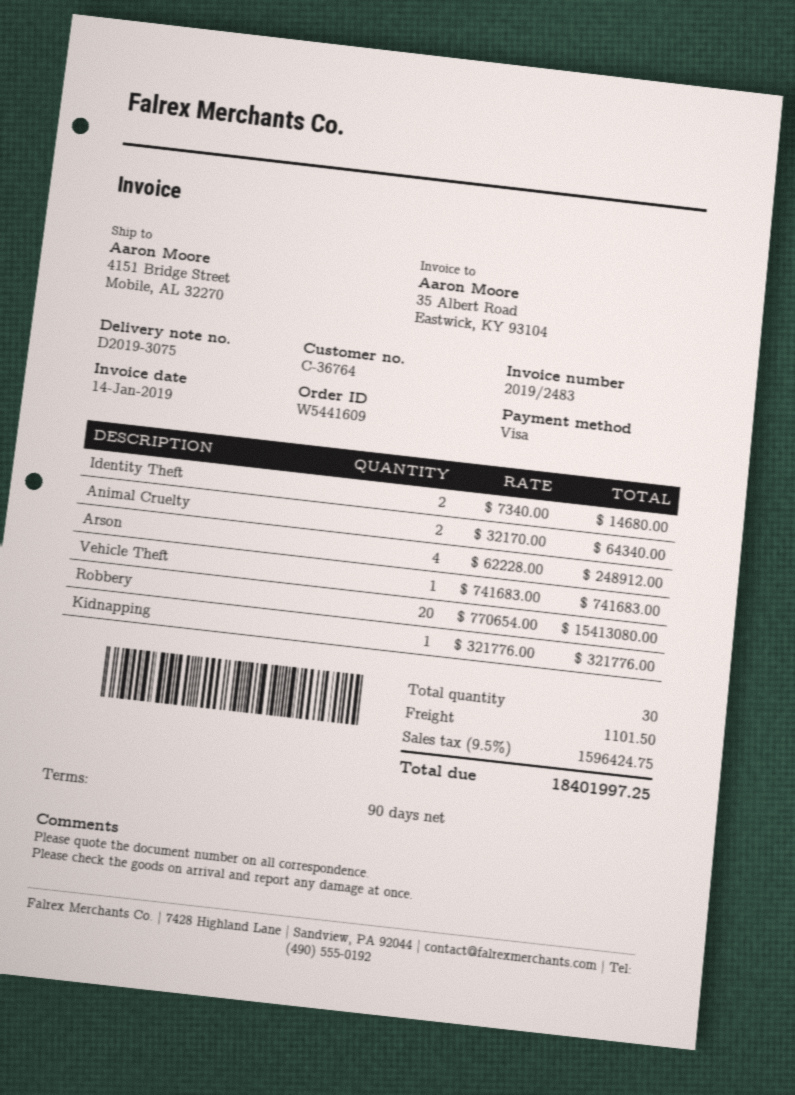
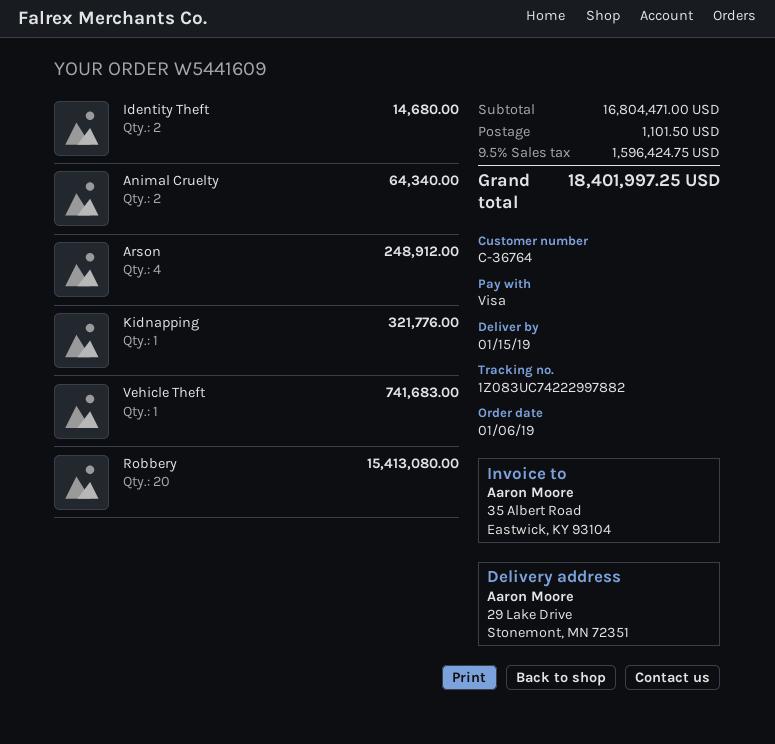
ship to: 4151 Bridge Street, Mobile, AL 32270 -> 29 Lake Drive, Stonemont, MN 72351

